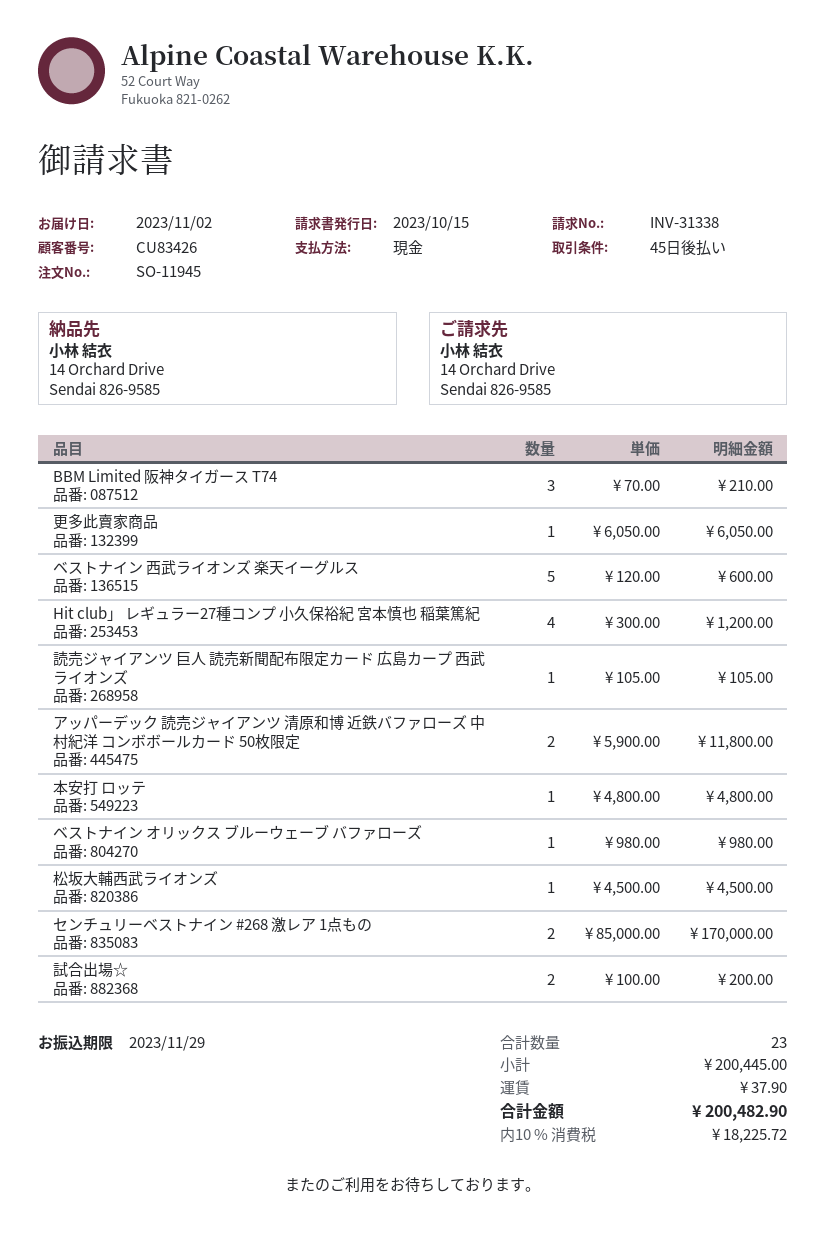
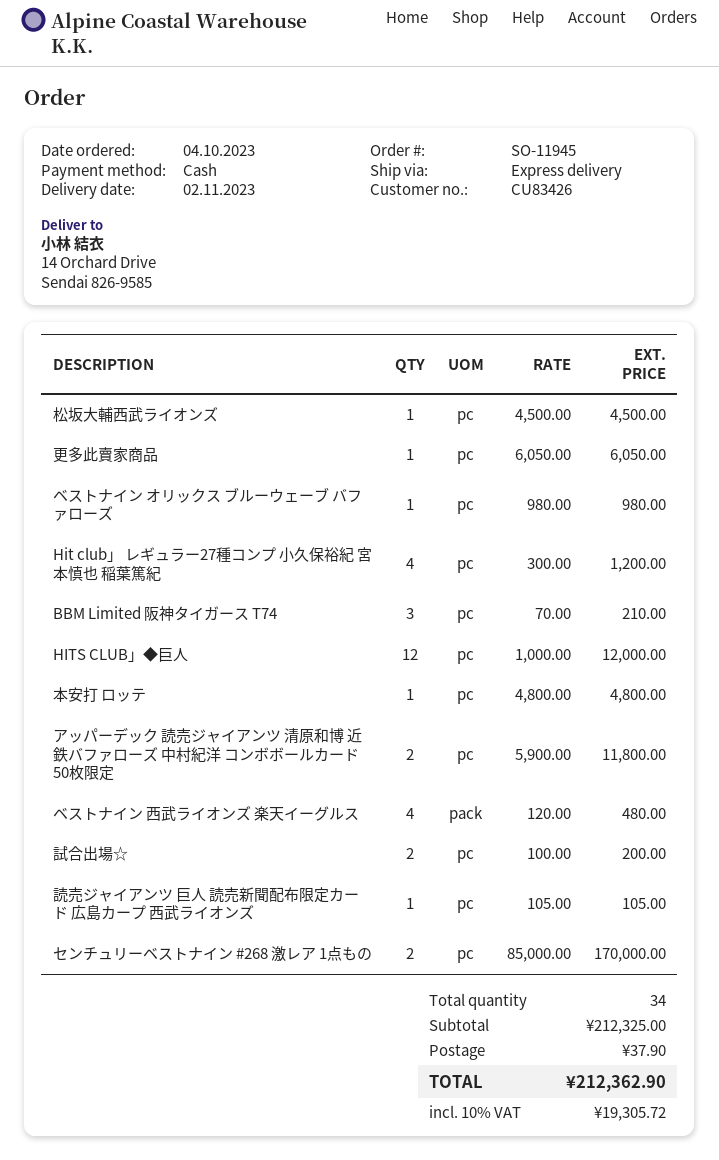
ベストナイン 西武ライオンズ 楽天イーグルス: 5 x 120.00 = 600.00 -> 4 x 120.00 = 480.00
HITS CLUB」◆巨人: none -> 12 x 1000.00 = 12000.00
total quantity: 23 -> 34
subtotal: 200445.00 -> 212325.00
tax: 10% = 18225.72 -> 10% = 19305.72
total: 200482.90 -> 212362.90

